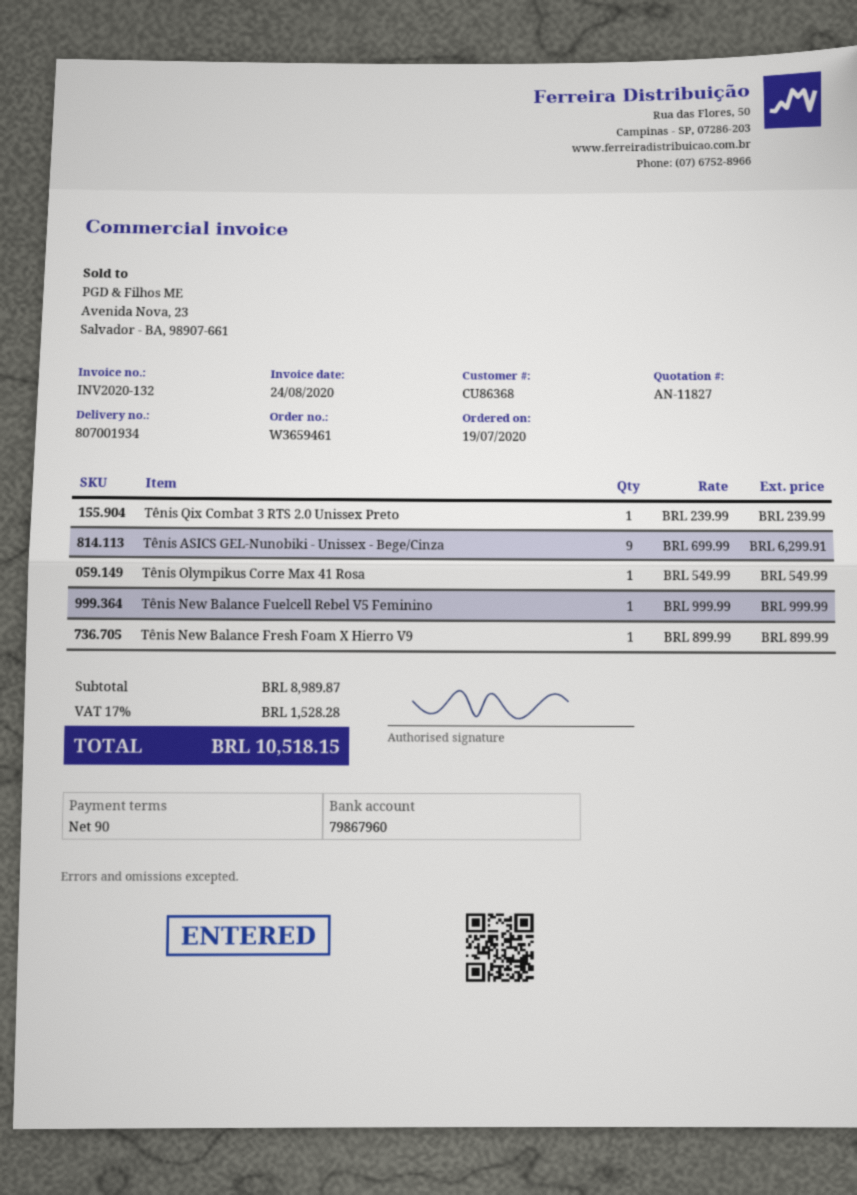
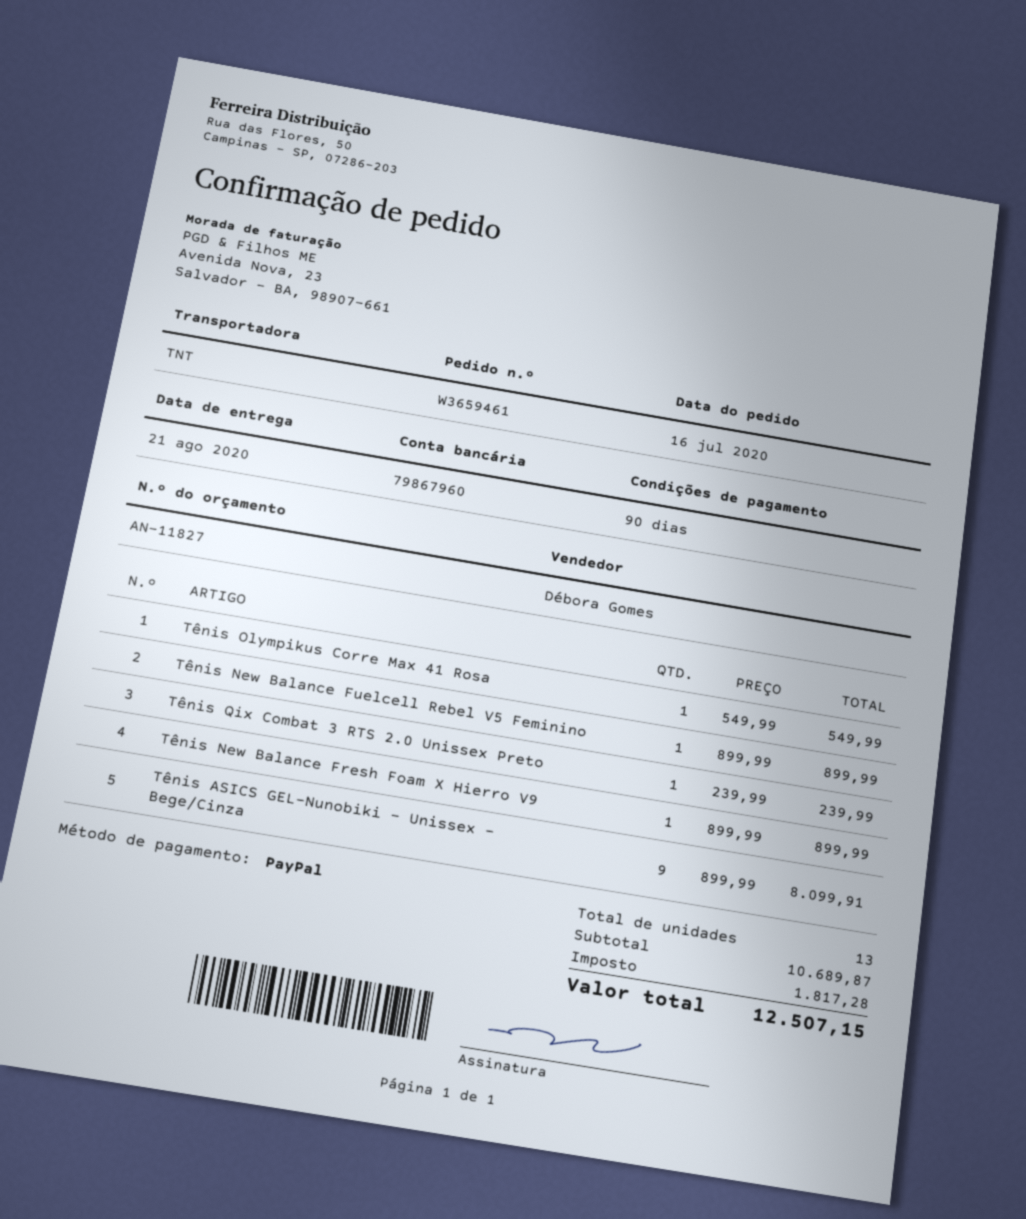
order date: 2020-07-19 -> 2020-07-16
Tênis ASICS GEL-Nunobiki - Unissex - Bege/Cinza: 9 x 699.99 = 6299.91 -> 9 x 899.99 = 8099.91
Tênis New Balance Fuelcell Rebel V5 Feminino: 1 x 999.99 = 999.99 -> 1 x 899.99 = 899.99
subtotal: 8989.87 -> 10689.87
tax: 1528.28 -> 1817.28
total: 10518.15 -> 12507.15

